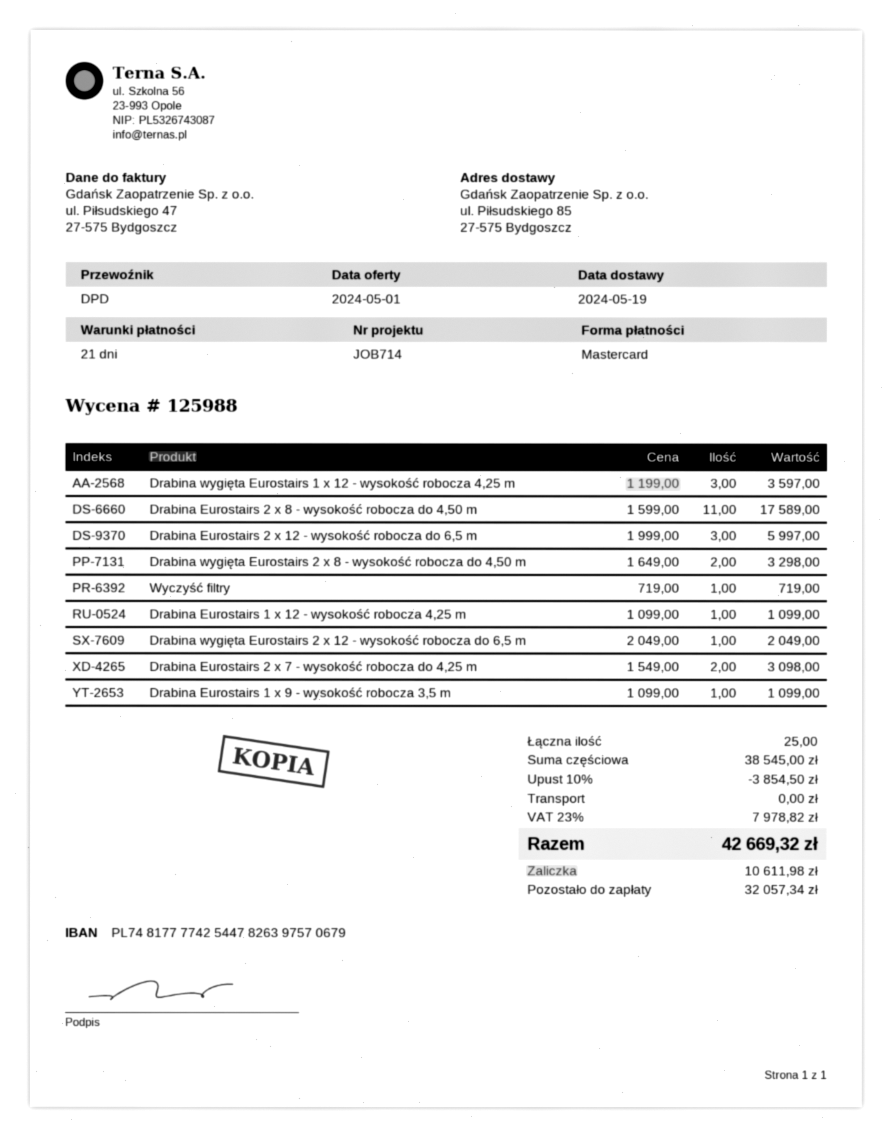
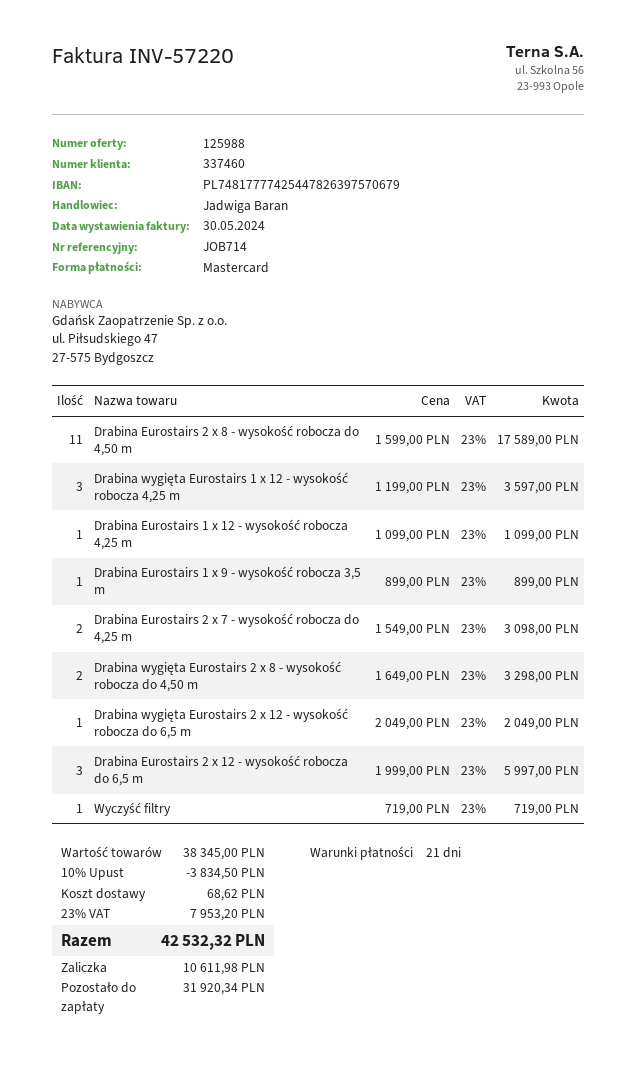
Drabina Eurostairs 1 x 9 - wysokość robocza 3,5 m: 1 x 1099.00 = 1099.00 -> 1 x 899.00 = 899.00
subtotal: 38545.00 -> 38345.00
discount: 10% = 3854.50 -> 10% = 3834.50
shipping: 0.00 -> 68.62
tax: 23% = 7978.82 -> 23% = 7953.20
total: 42669.32 -> 42532.32
balance: 32057.34 -> 31920.34

